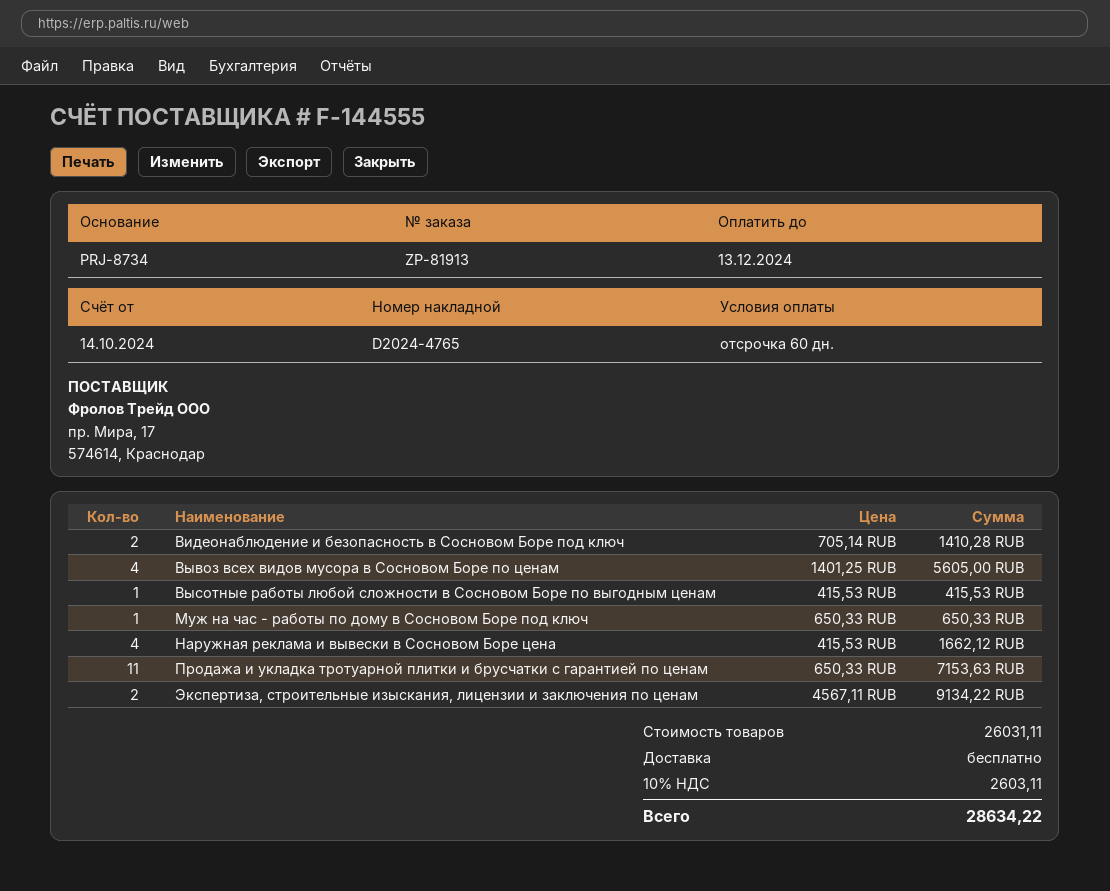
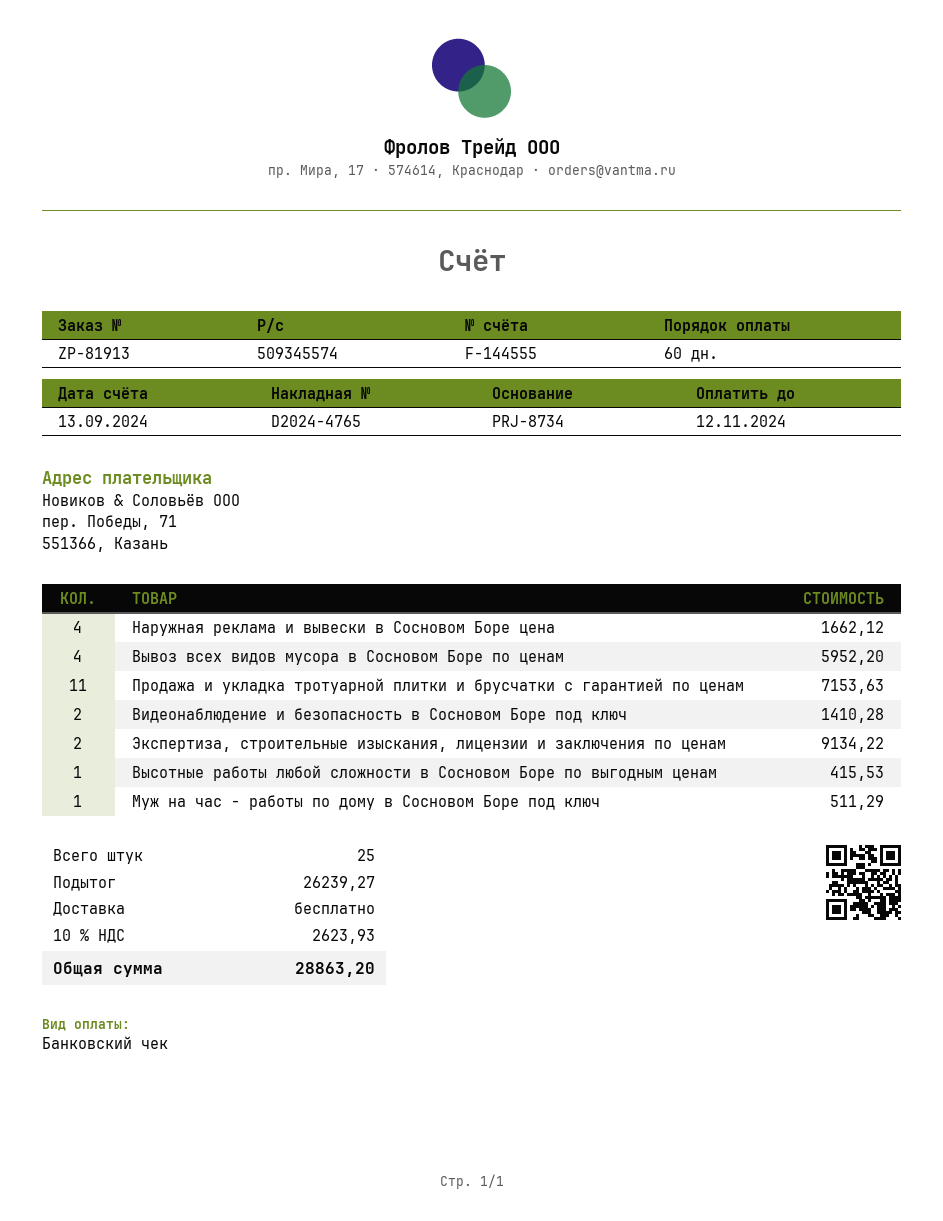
invoice date: 2024-10-14 -> 2024-09-13
due date: 2024-12-13 -> 2024-11-12
Вывоз всех видов мусора в Сосновом Боре по ценам: 4 for 5605.00 -> 4 for 5952.20
Муж на час - работы по дому в Сосновом Боре под ключ: 1 for 650.33 -> 1 for 511.29
subtotal: 26031.11 -> 26239.27
tax: 10% = 2603.11 -> 10% = 2623.93
total: 28634.22 -> 28863.20

